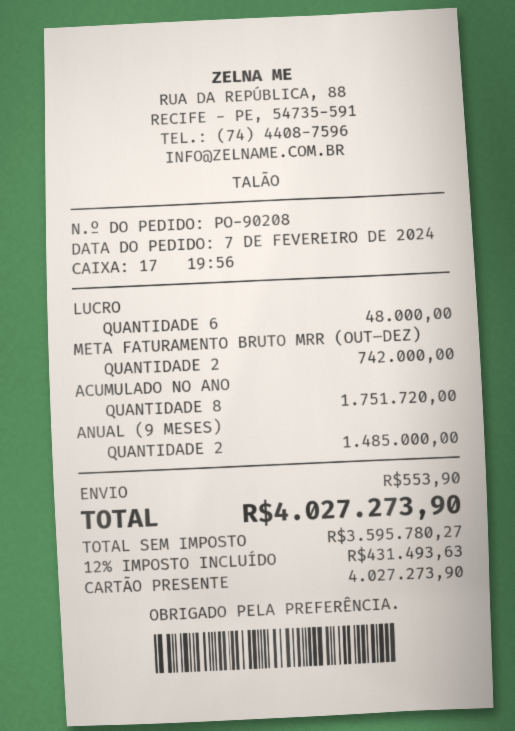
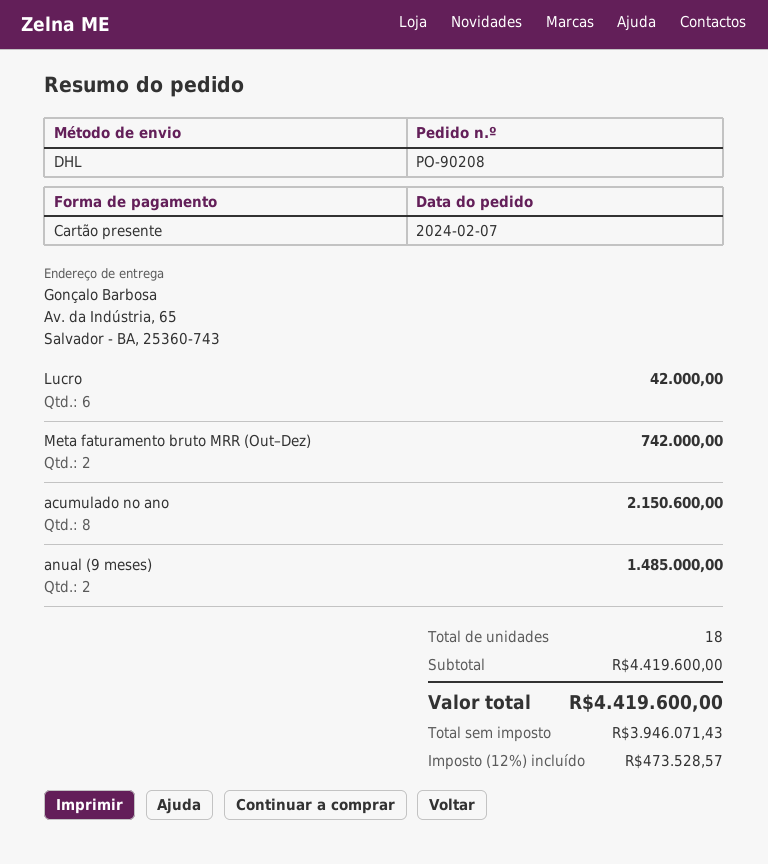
LUCRO: 6 for 48000.00 -> 6 for 42000.00
ACUMULADO NO ANO: 8 for 1751720.00 -> 8 for 2150600.00
shipping: 553.90 -> none
net: 3595780.27 -> 3946071.43
tax: 12% = 431493.63 -> 12% = 473528.57
total: 4027273.90 -> 4419600.00

